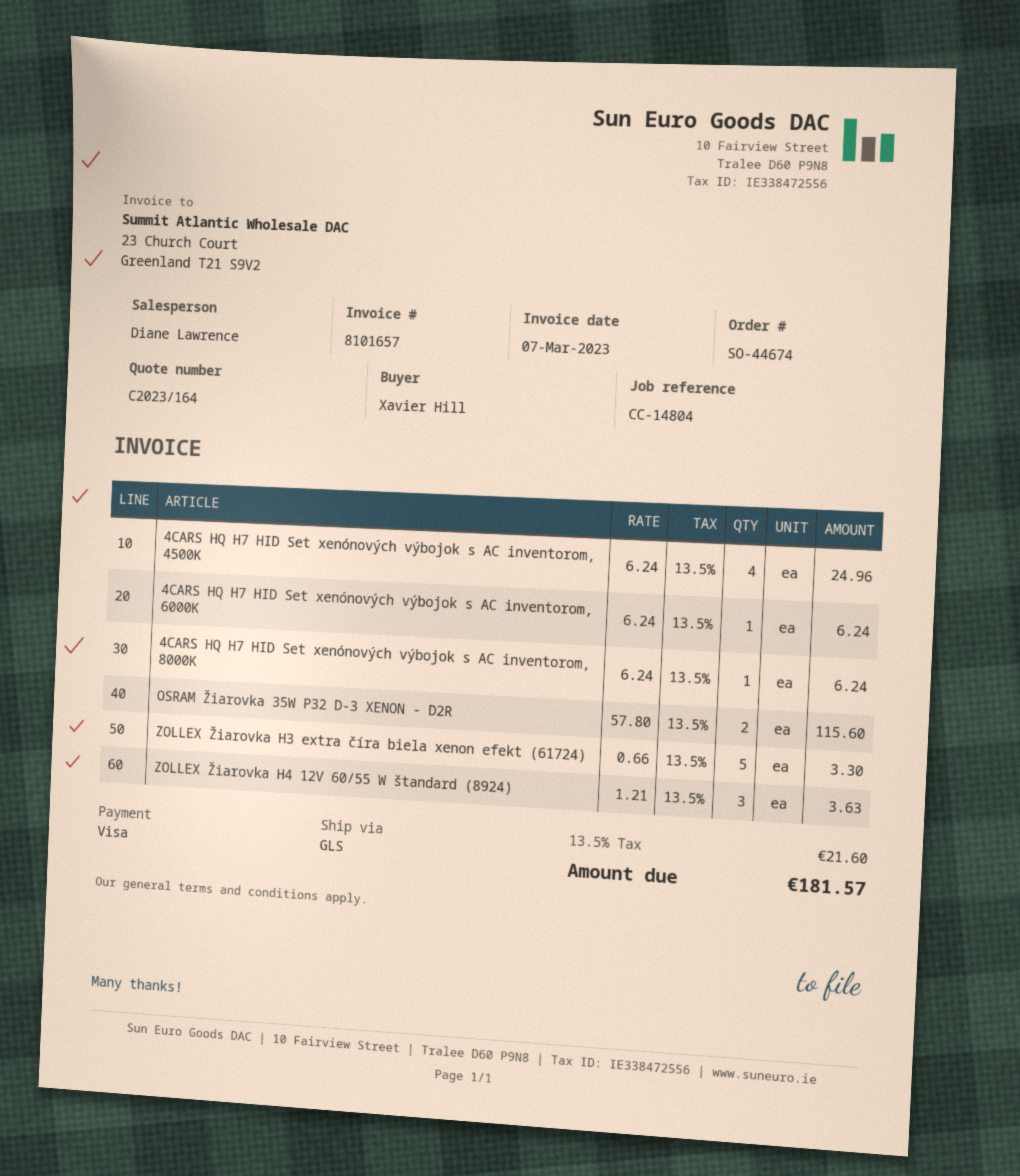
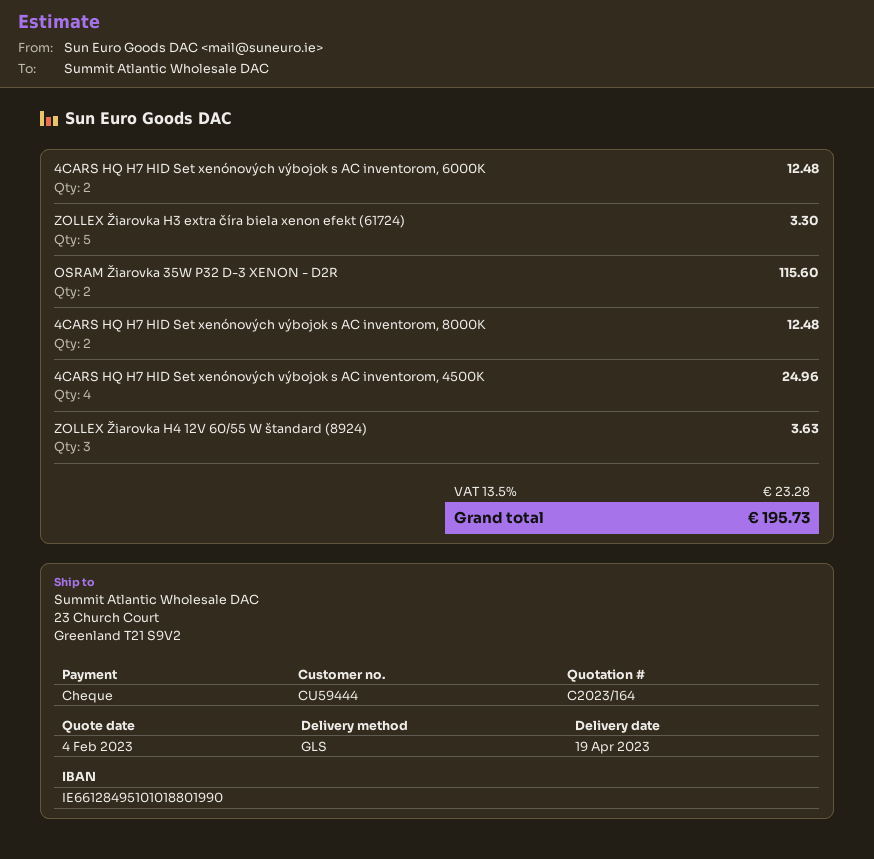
payment method: Visa -> cheque
4CARS HQ H7 HID Set xenónových výbojok s AC inventorom, 6000K: 1 for 6.24 -> 2 for 12.48
4CARS HQ H7 HID Set xenónových výbojok s AC inventorom, 8000K: 1 for 6.24 -> 2 for 12.48
tax: 13.5% = 21.60 -> 13.5% = 23.28
total: 181.57 -> 195.73

